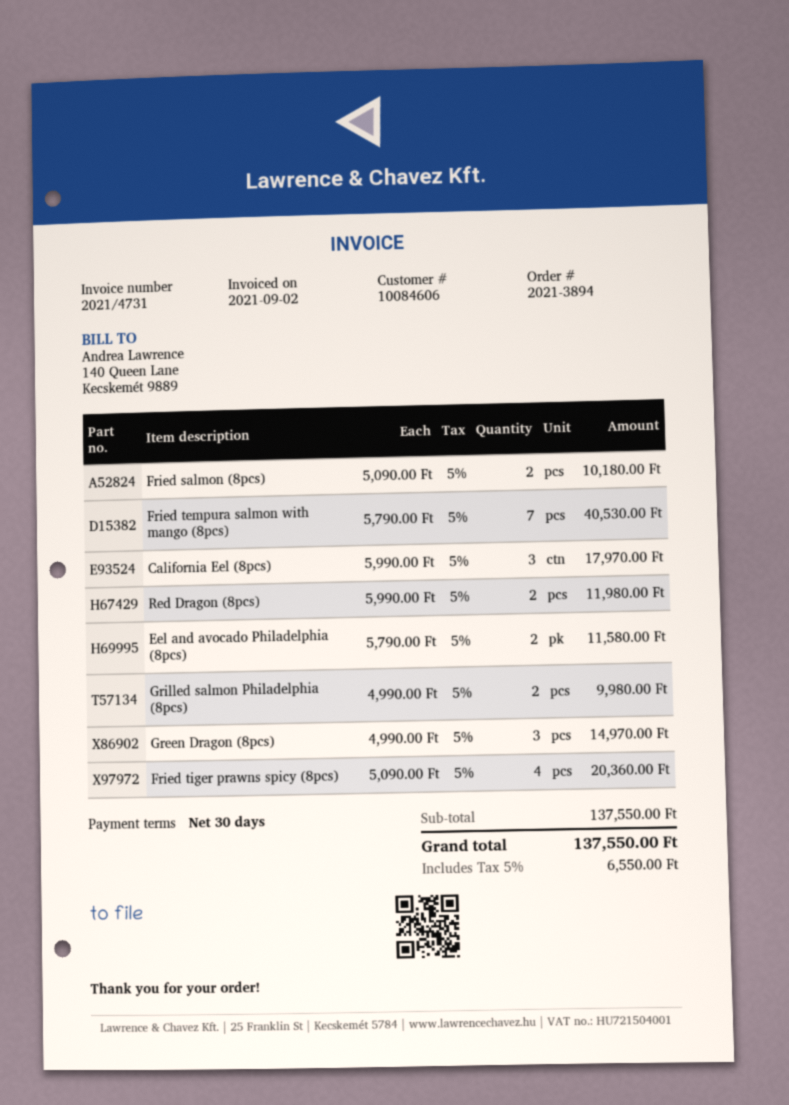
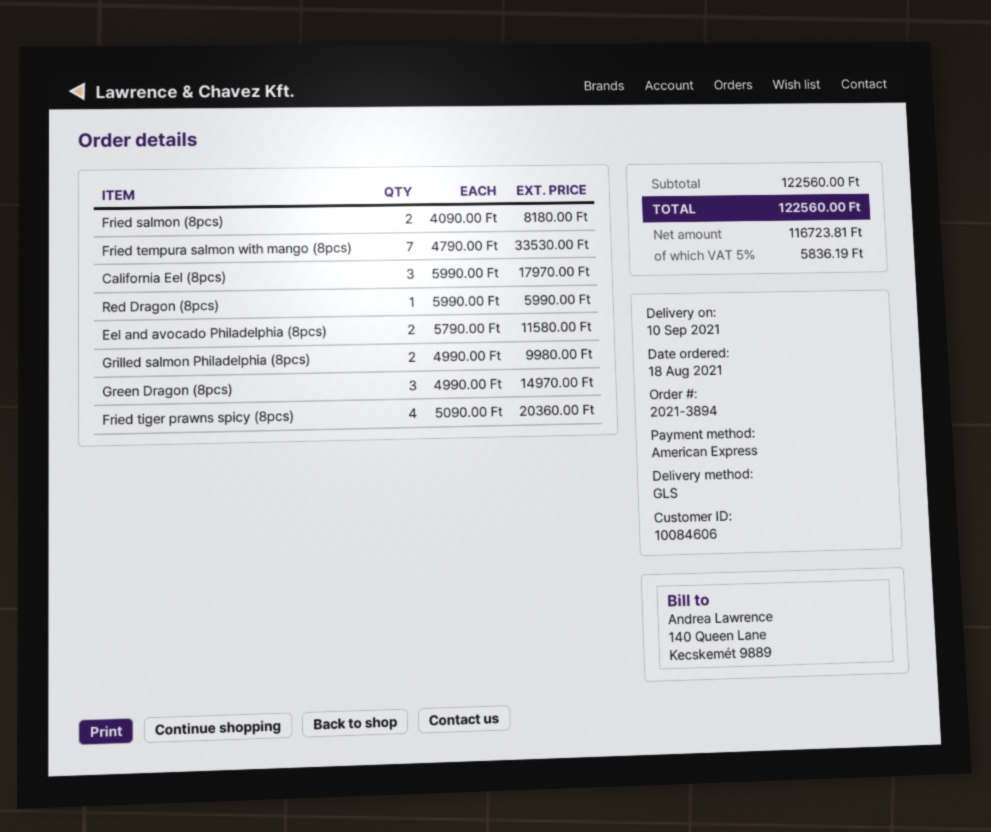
Fried salmon (8pcs): 2 x 5090.00 = 10180.00 -> 2 x 4090.00 = 8180.00
Fried tempura salmon with mango (8pcs): 7 x 5790.00 = 40530.00 -> 7 x 4790.00 = 33530.00
Red Dragon (8pcs): 2 x 5990.00 = 11980.00 -> 1 x 5990.00 = 5990.00
subtotal: 137550.00 -> 122560.00
tax: 5% = 6550.00 -> 5% = 5836.19
total: 137550.00 -> 122560.00

